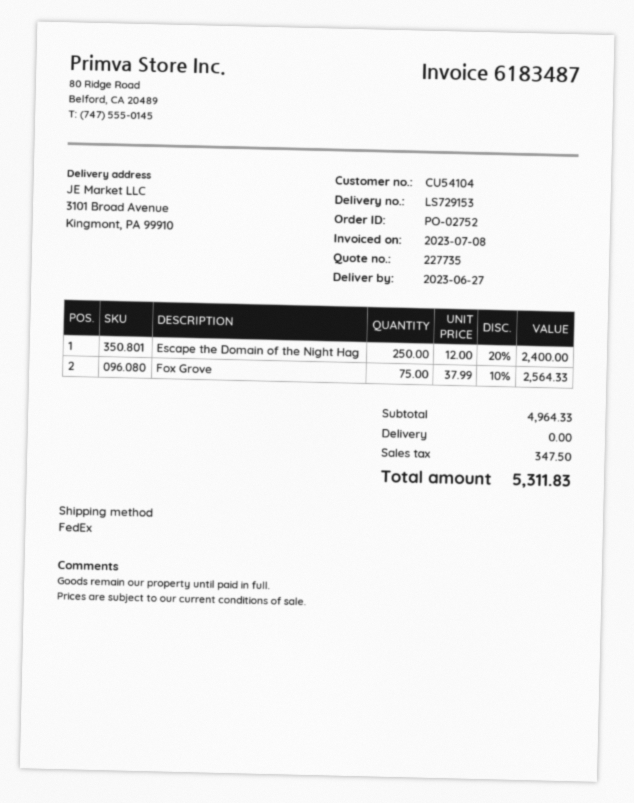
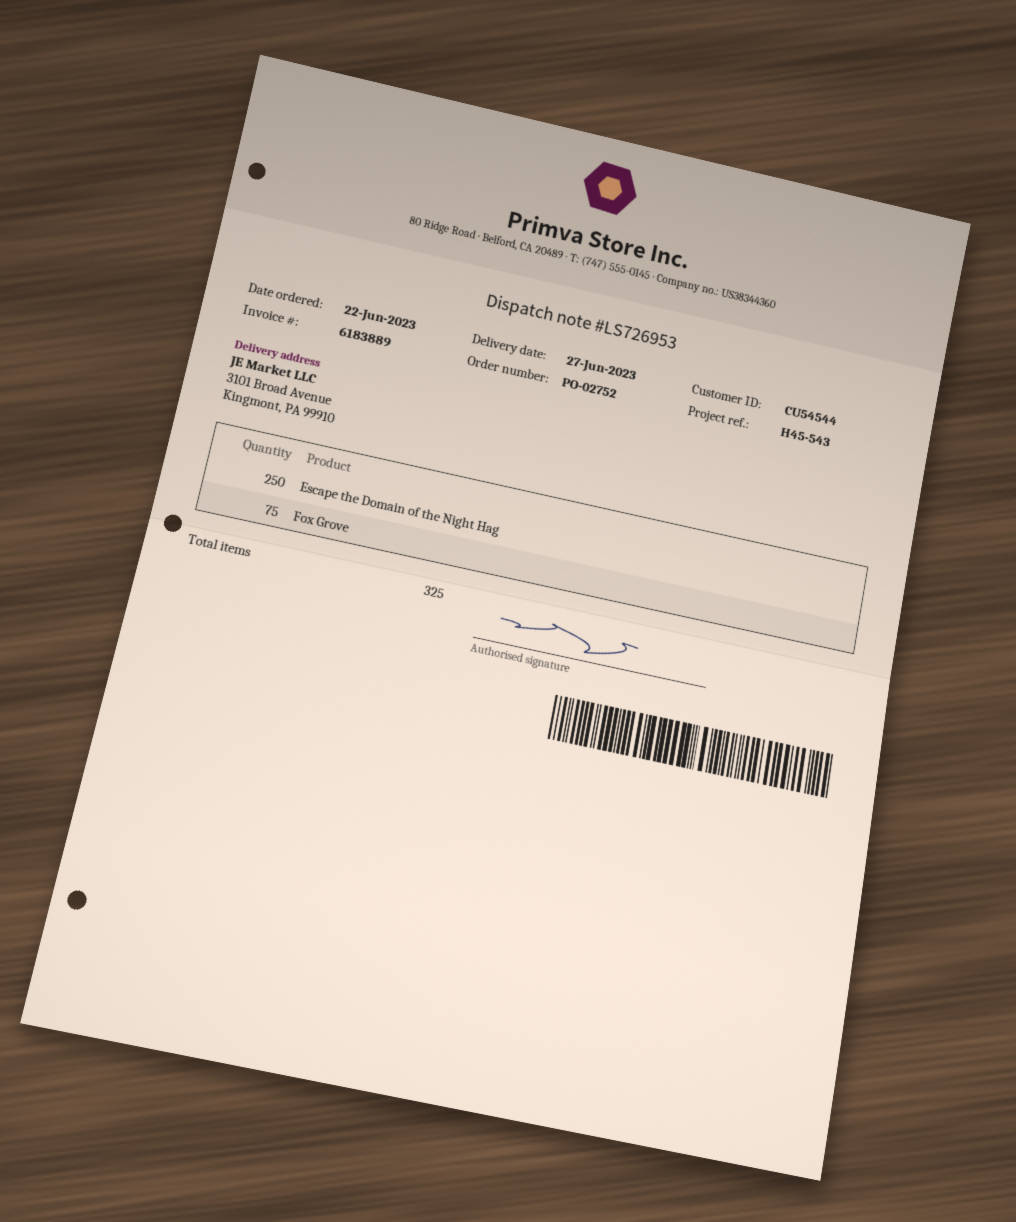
delivery note number: LS729153 -> LS726953
invoice number: 6183487 -> 6183889
customer number: CU54104 -> CU54544

